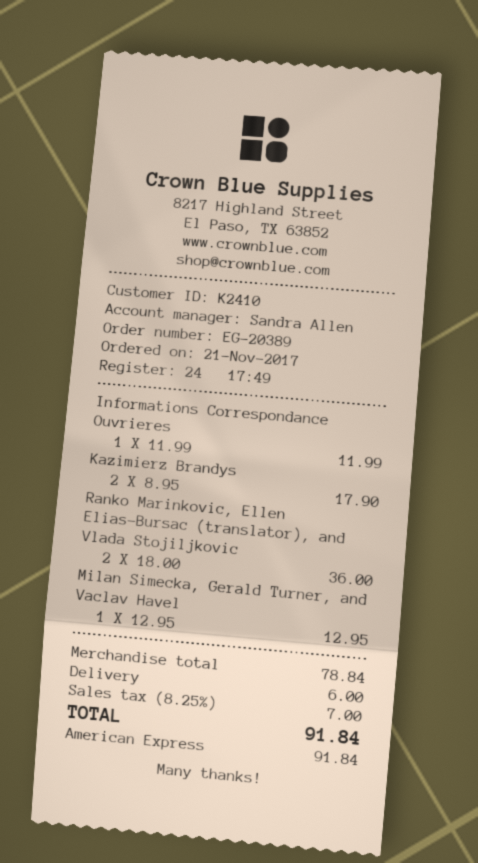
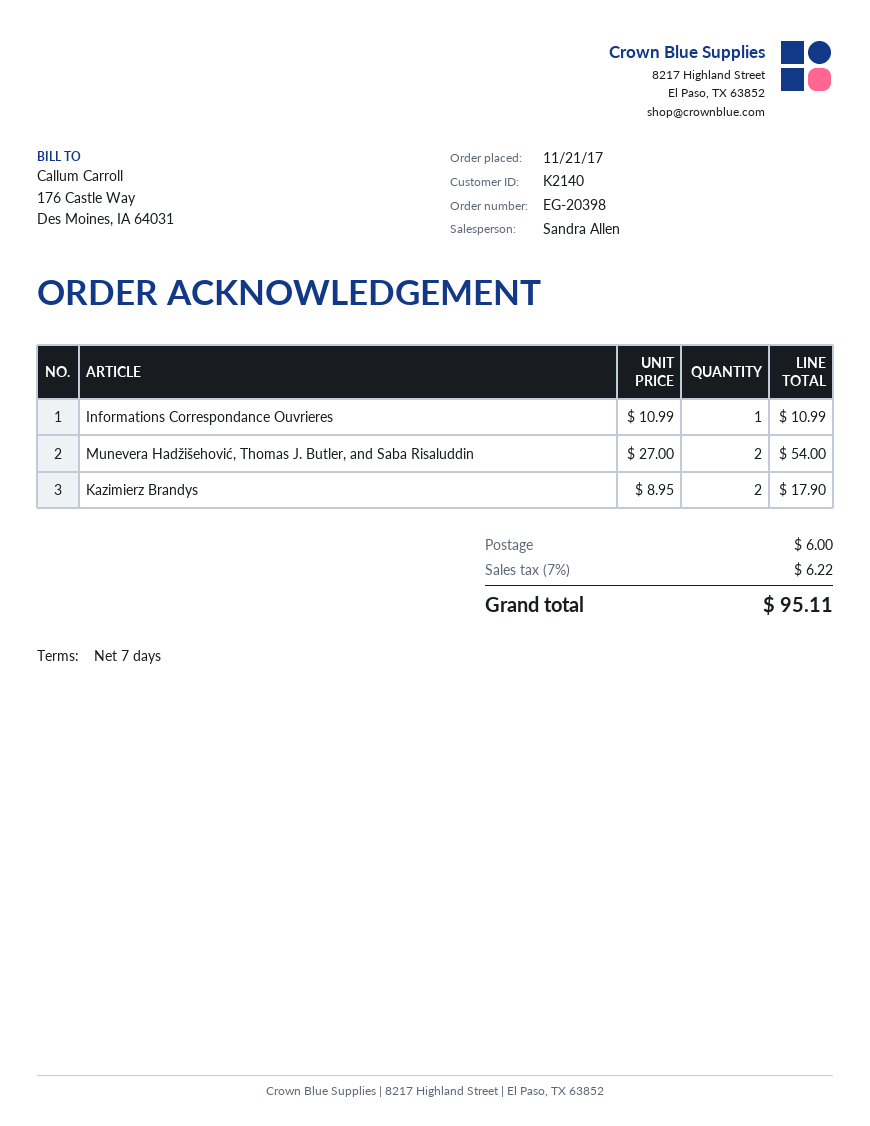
order number: EG-20389 -> EG-20398
customer number: K2410 -> K2140
Informations Correspondance Ouvrieres: 1 x 11.99 = 11.99 -> 1 x 10.99 = 10.99
Ranko Marinkovic, Ellen Elias-Bursac (translator), and Vlada Stojiljkovic: 2 x 18.00 = 36.00 -> none
Milan Simecka, Gerald Turner, and Vaclav Havel: 1 x 12.95 = 12.95 -> none
Munevera Hadžišehović, Thomas J. Butler, and Saba Risaluddin: none -> 2 x 27.00 = 54.00
tax: 8.25% = 7.00 -> 7% = 6.22
total: 91.84 -> 95.11

